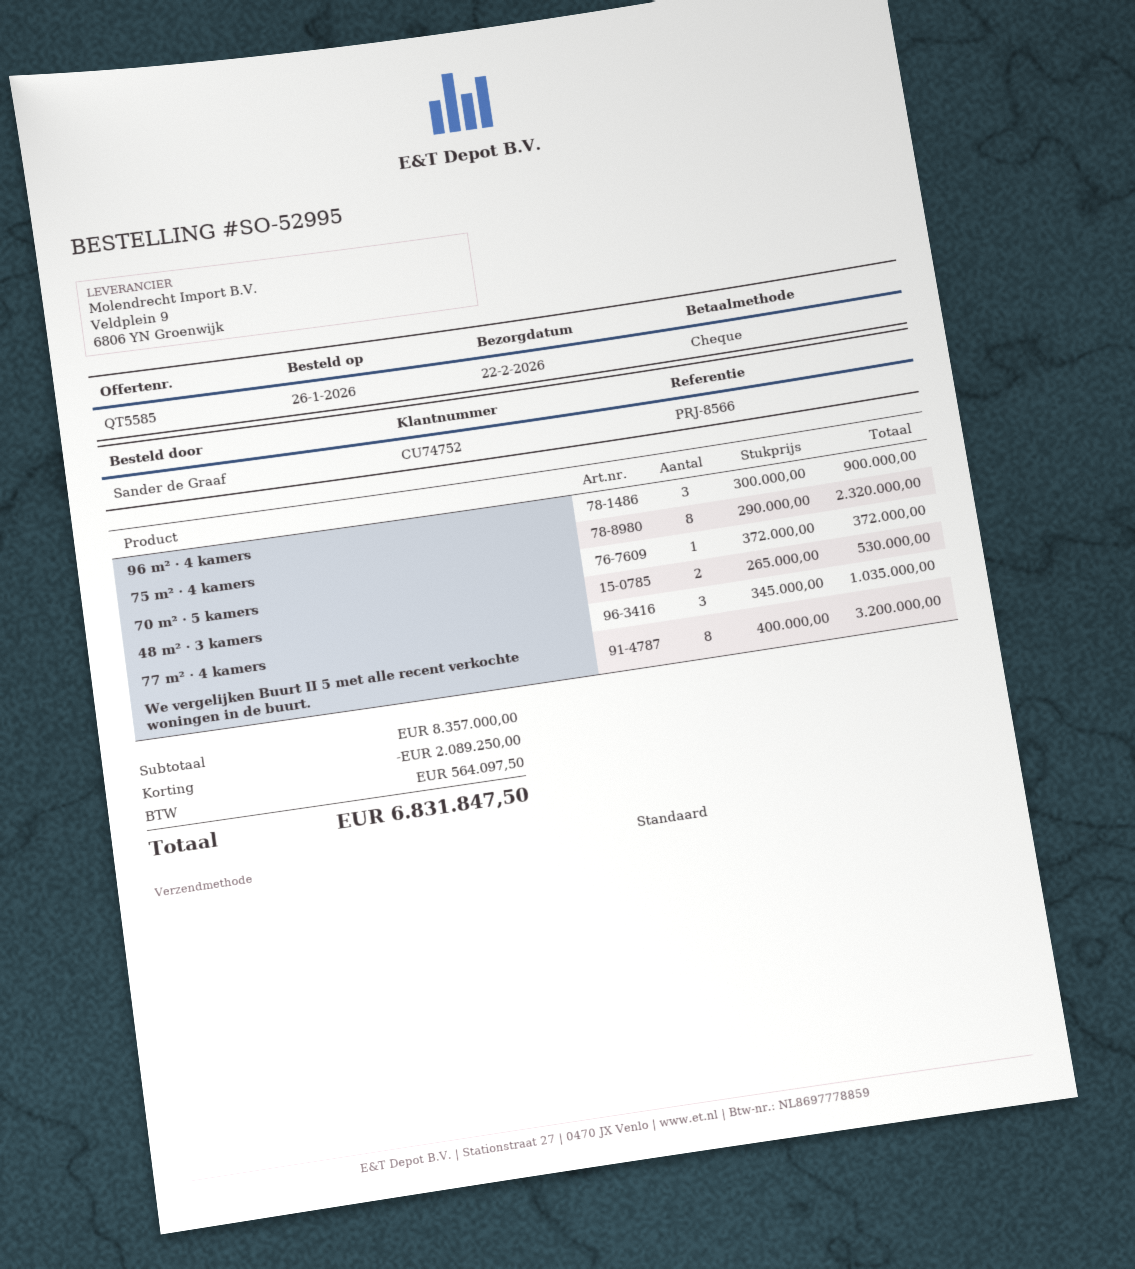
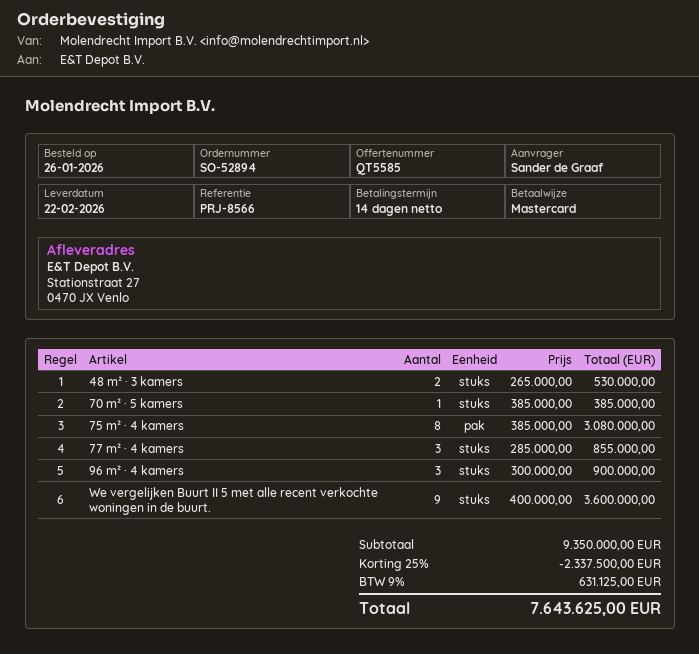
order number: SO-52995 -> SO-52894
payment method: cheque -> Mastercard
75 m² · 4 kamers: 8 x 290000.00 = 2320000.00 -> 8 x 385000.00 = 3080000.00
70 m² · 5 kamers: 1 x 372000.00 = 372000.00 -> 1 x 385000.00 = 385000.00
77 m² · 4 kamers: 3 x 345000.00 = 1035000.00 -> 3 x 285000.00 = 855000.00
We vergelijken Buurt II 5 met alle recent verkochte woningen in de buurt.: 8 x 400000.00 = 3200000.00 -> 9 x 400000.00 = 3600000.00
subtotal: 8357000.00 -> 9350000.00
discount: 2089250.00 -> 2337500.00
tax: 564097.50 -> 631125.00
total: 6831847.50 -> 7643625.00

